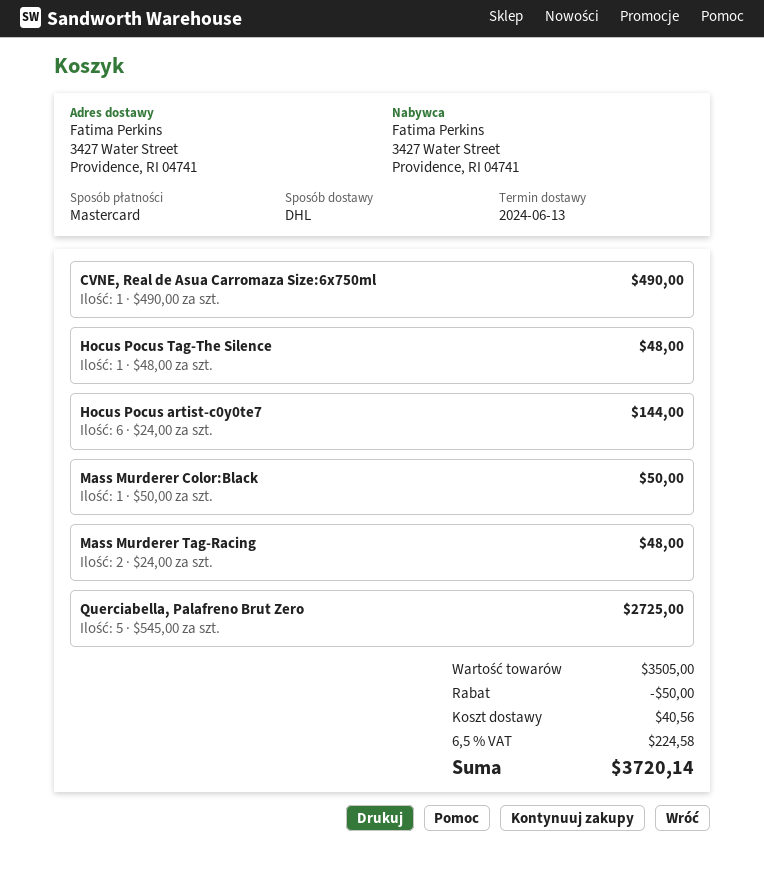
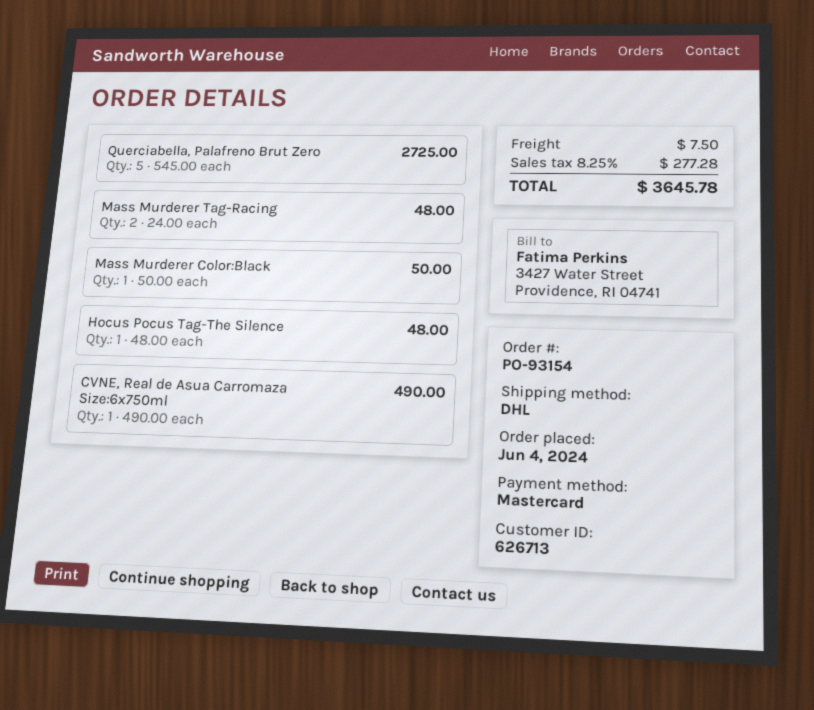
Hocus Pocus artist-c0y0te7: 6 x 24.00 = 144.00 -> none
discount: 50.00 -> none
shipping: 40.56 -> 7.50
tax: 6.5% = 224.58 -> 8.25% = 277.28
total: 3720.14 -> 3645.78

